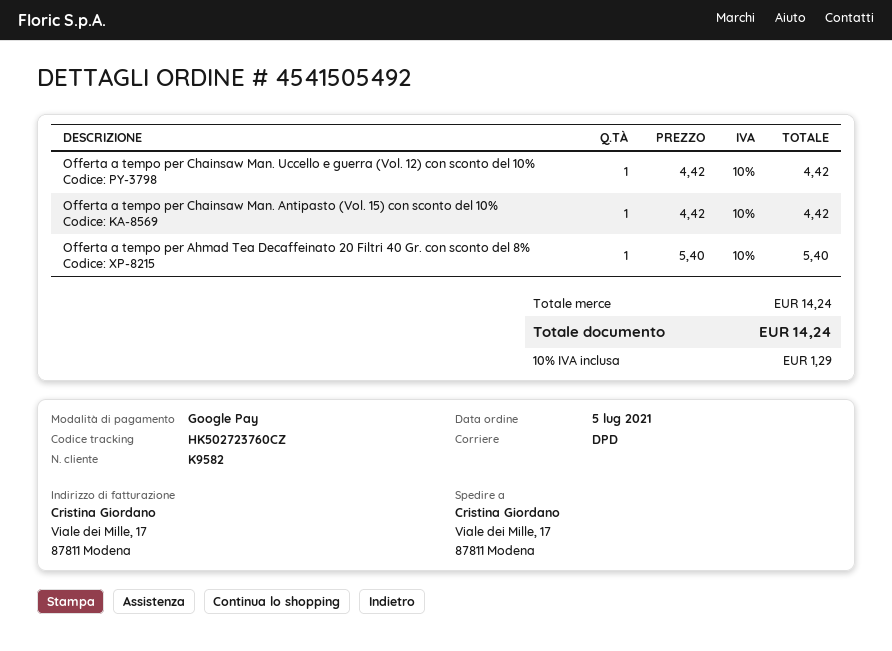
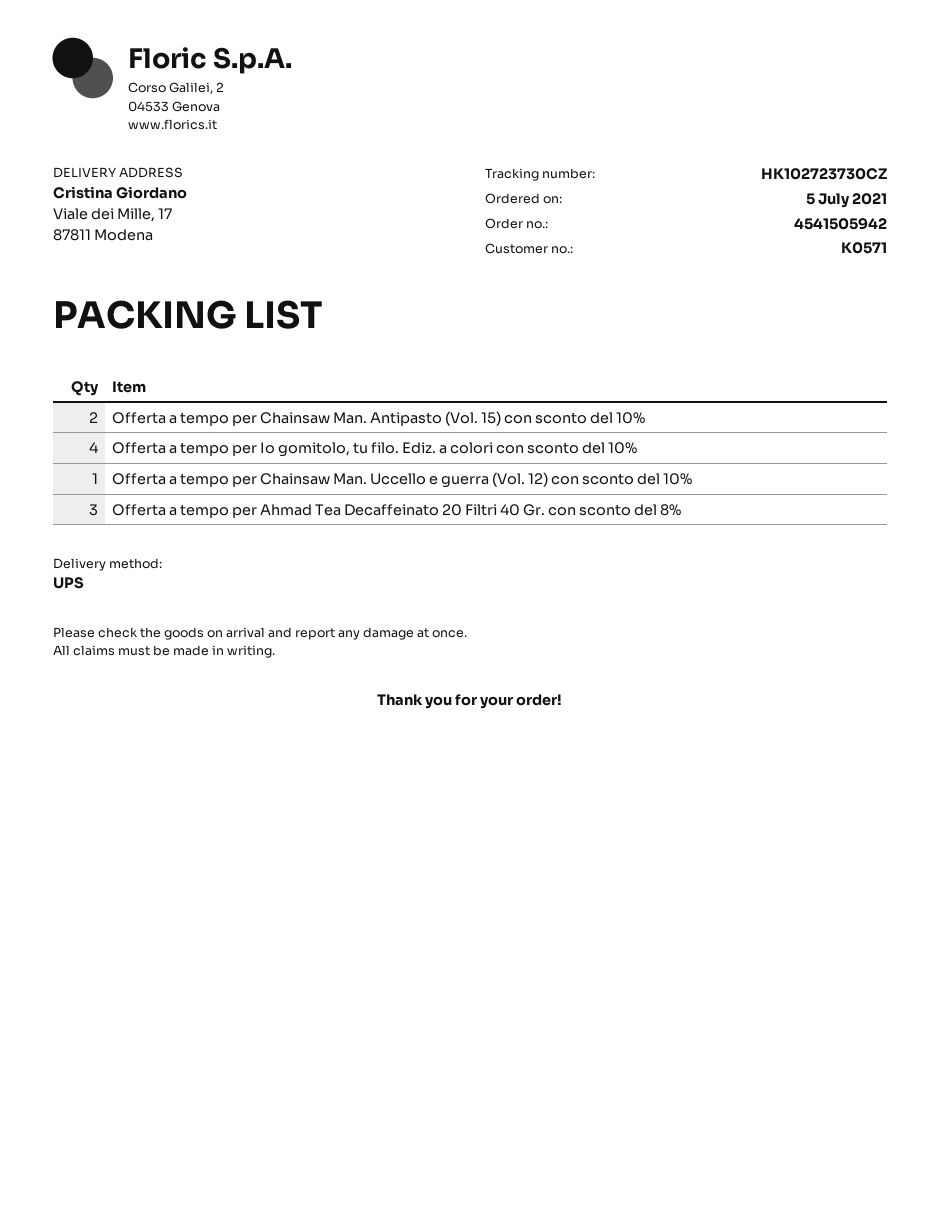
order number: 4541505492 -> 4541505942
customer number: K9582 -> K0571
shipping method: DPD -> UPS
tracking number: HK502723760CZ -> HK102723730CZ
Offerta a tempo per Chainsaw Man. Antipasto (Vol. 15) con sconto del 10%: 1 -> 2
Offerta a tempo per Ahmad Tea Decaffeinato 20 Filtri 40 Gr. con sconto del 8%: 1 -> 3
Offerta a tempo per Io gomitolo, tu filo. Ediz. a colori con sconto del 10%: none -> 4

